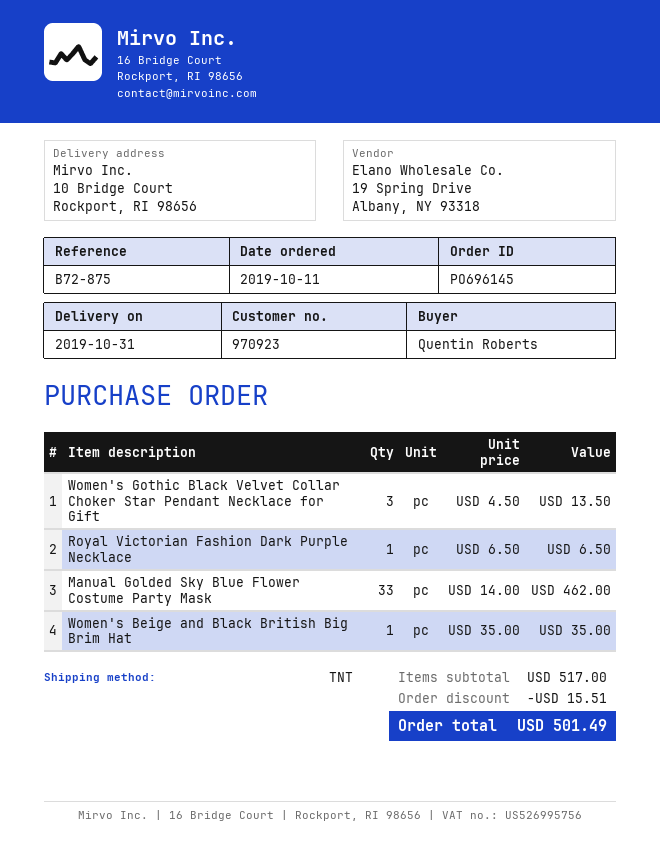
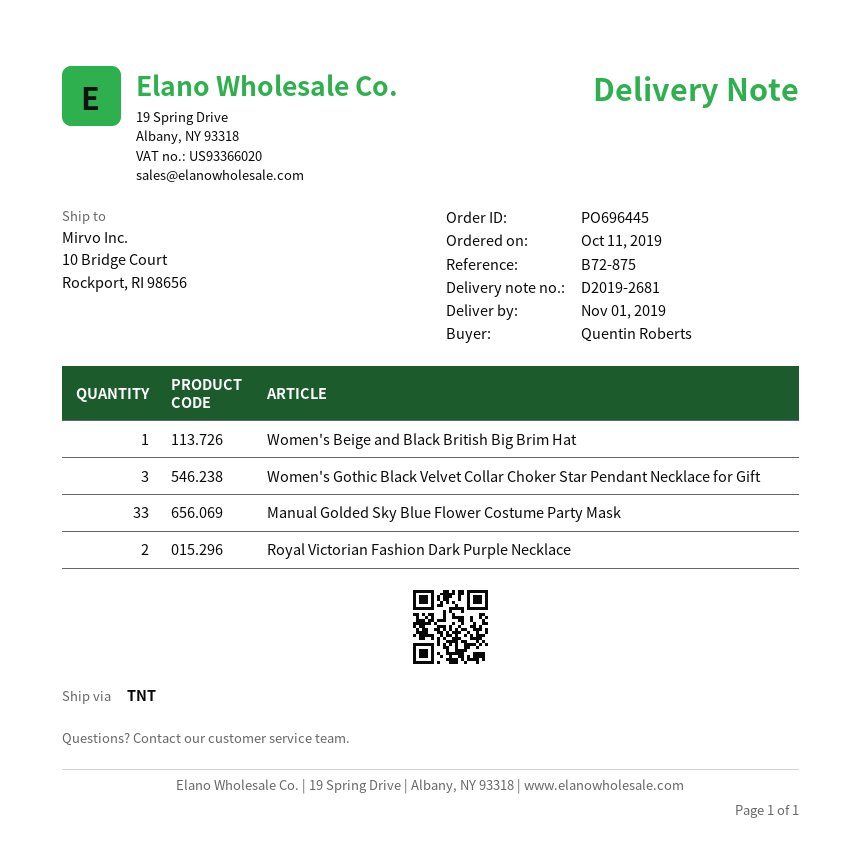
order number: PO696145 -> PO696445
delivery date: 2019-10-31 -> 2019-11-01
Royal Victorian Fashion Dark Purple Necklace: 1 -> 2

